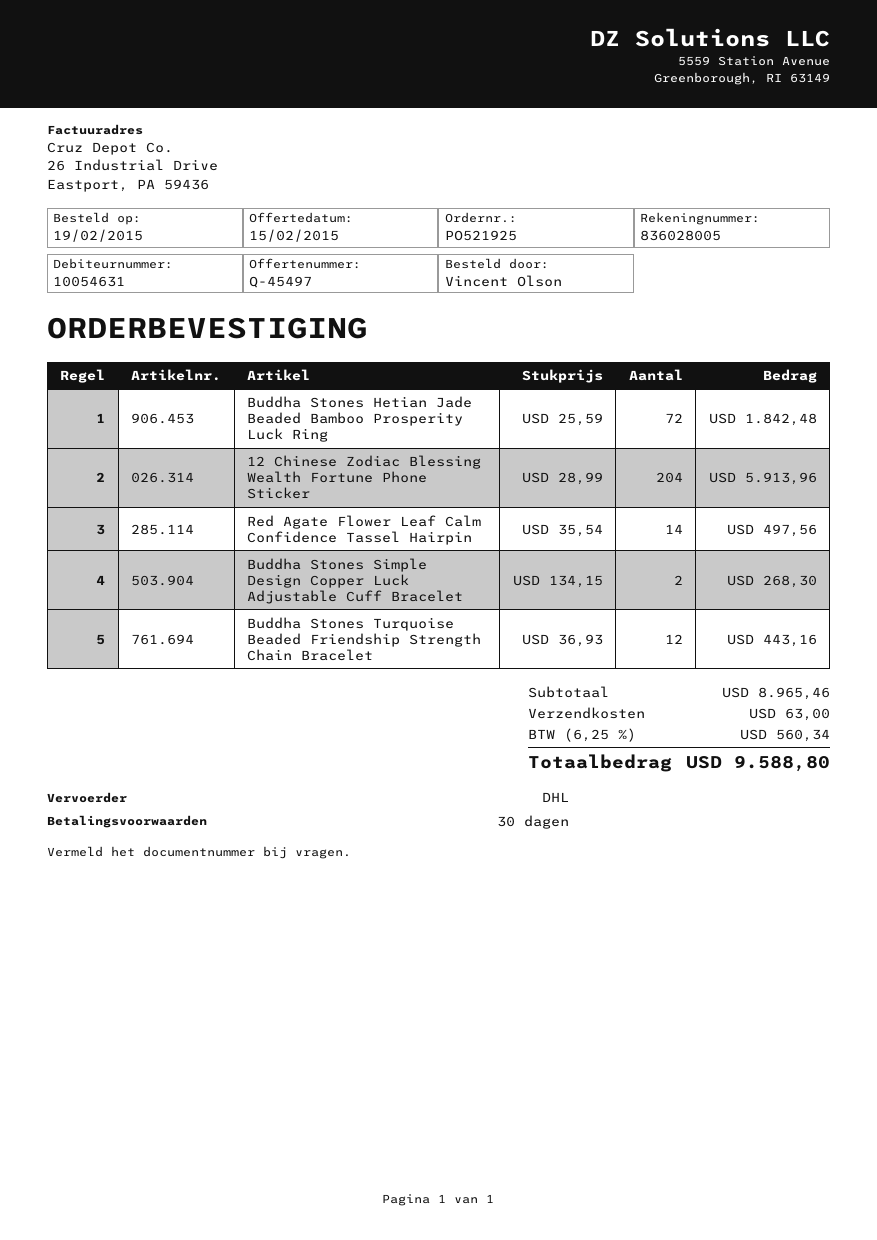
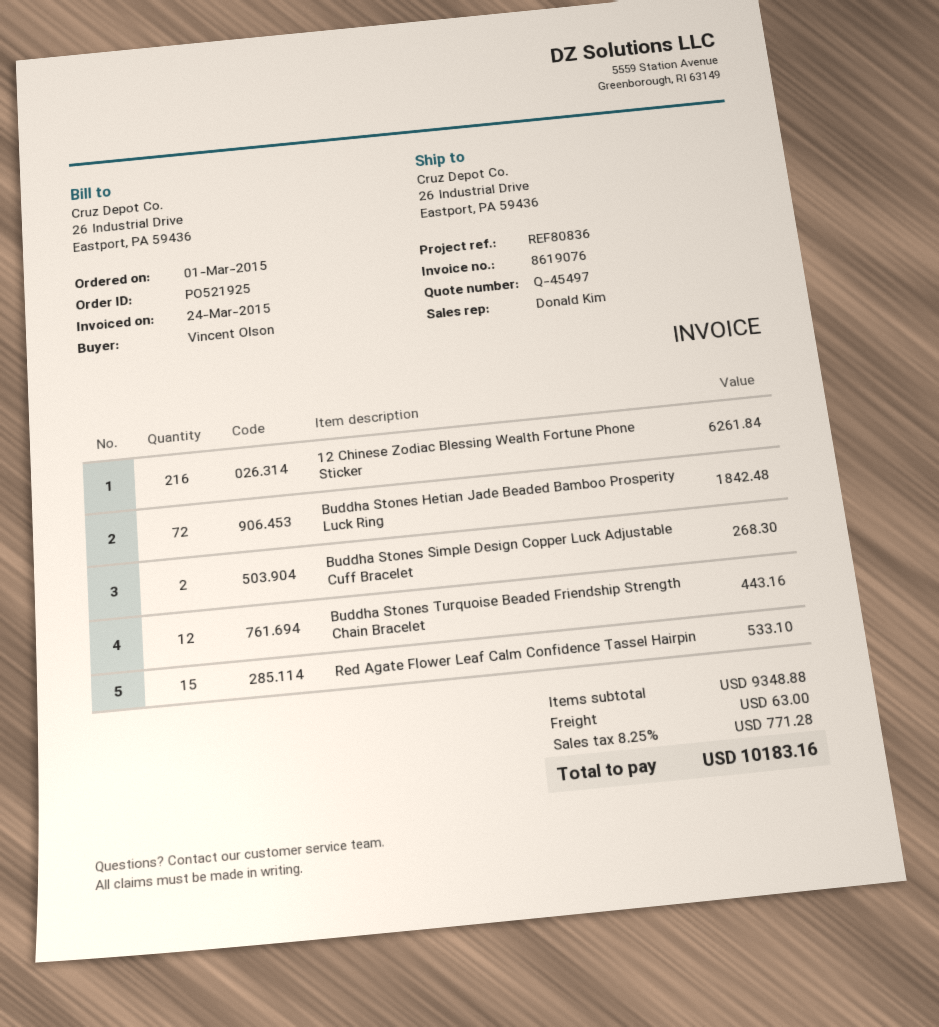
order date: 2015-02-19 -> 2015-03-01
12 Chinese Zodiac Blessing Wealth Fortune Phone Sticker: 204 for 5913.96 -> 216 for 6261.84
Red Agate Flower Leaf Calm Confidence Tassel Hairpin: 14 for 497.56 -> 15 for 533.10
subtotal: 8965.46 -> 9348.88
tax: 6.25% = 560.34 -> 8.25% = 771.28
total: 9588.80 -> 10183.16

